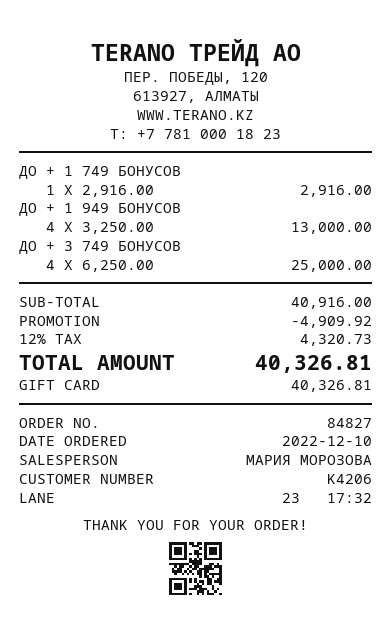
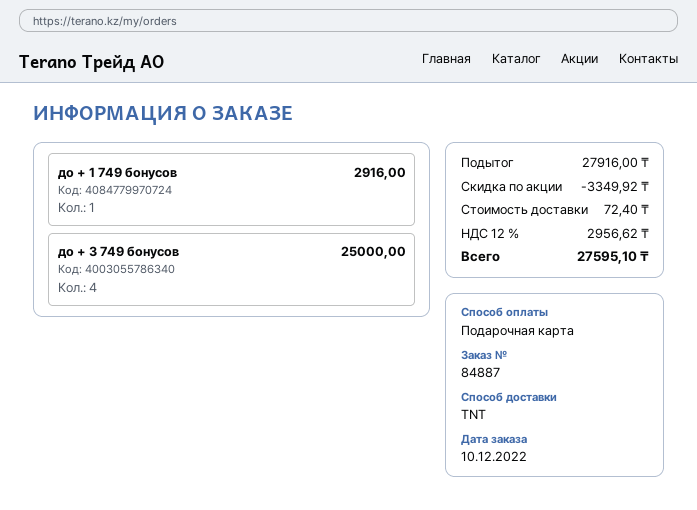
order number: 84827 -> 84887
ДО + 1 949 БОНУСОВ: 4 for 13000.00 -> none
subtotal: 40916.00 -> 27916.00
discount: 4909.92 -> 3349.92
shipping: none -> 72.40
tax: 12% = 4320.73 -> 12% = 2956.62
total: 40326.81 -> 27595.10

